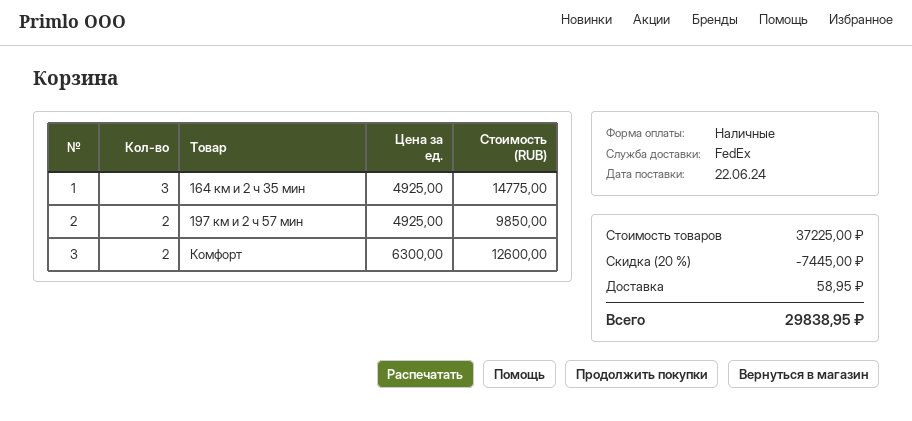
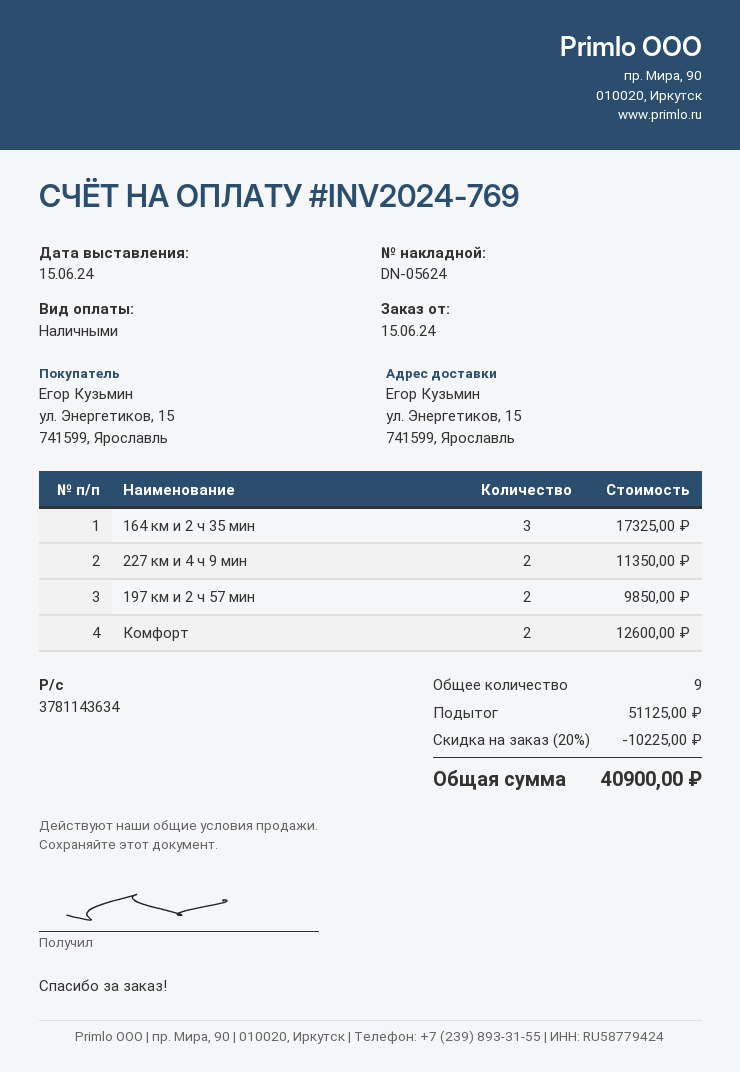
164 км и 2 ч 35 мин: 3 for 14775.00 -> 3 for 17325.00
227 км и 4 ч 9 мин: none -> 2 for 11350.00
subtotal: 37225.00 -> 51125.00
discount: 20% = 7445.00 -> 20% = 10225.00
shipping: 58.95 -> none
total: 29838.95 -> 40900.00

